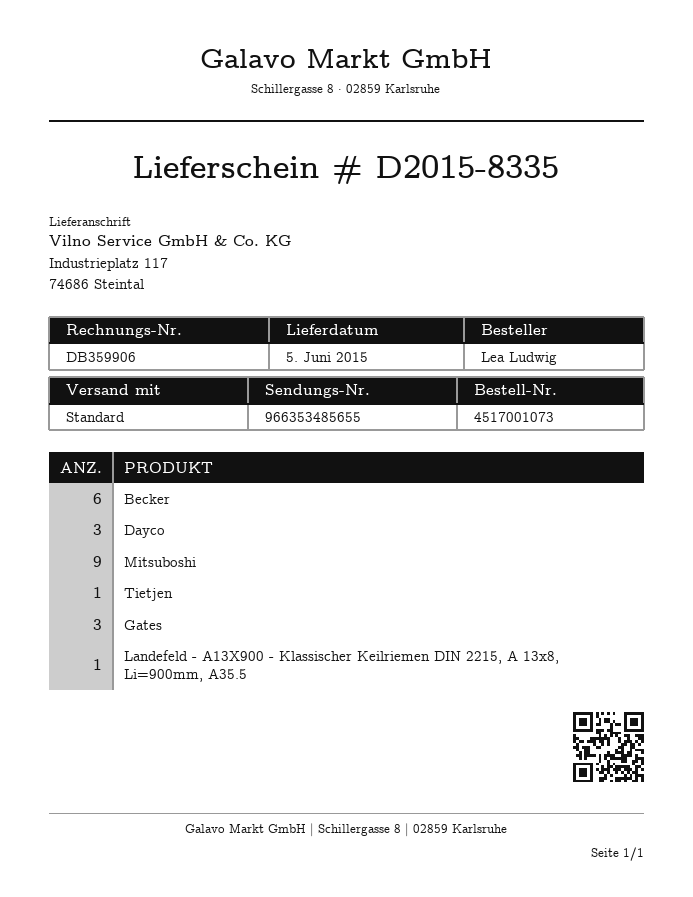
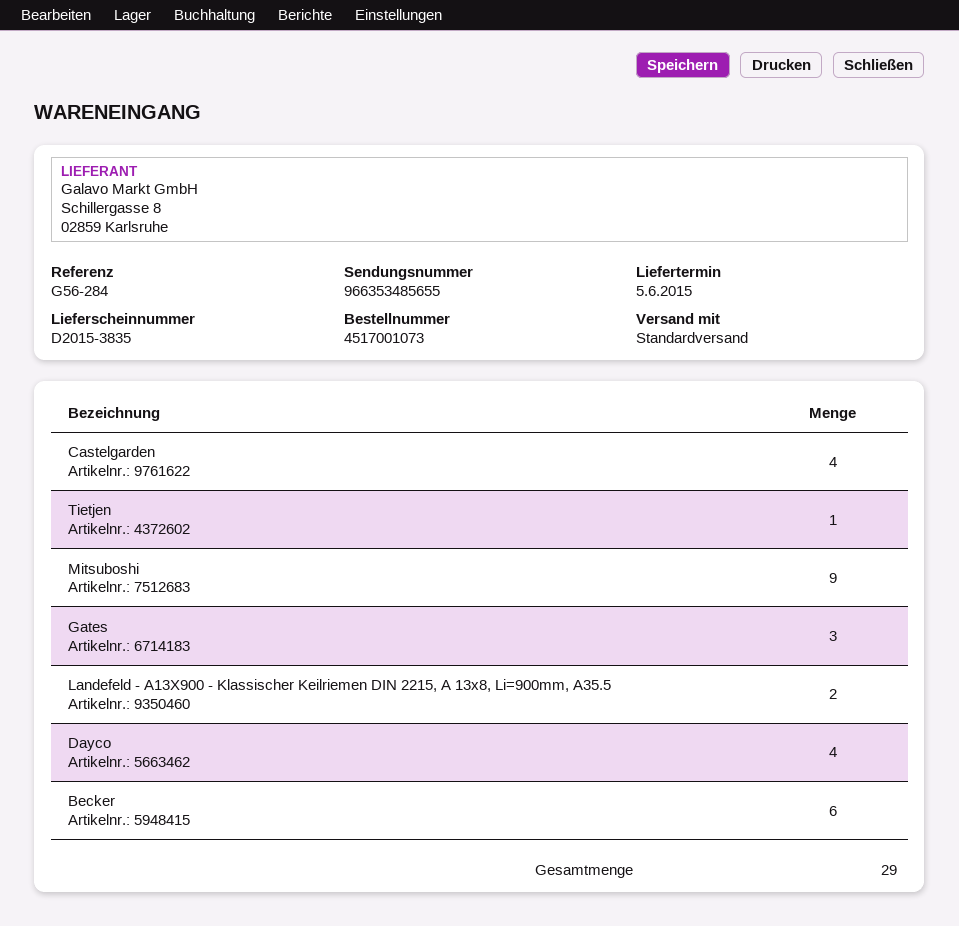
delivery note number: D2015-8335 -> D2015-3835
Dayco: 3 -> 4
Landefeld - A13X900 - Klassischer Keilriemen DIN 2215, A 13x8, Li=900mm, A35.5: 1 -> 2
Castelgarden: none -> 4

